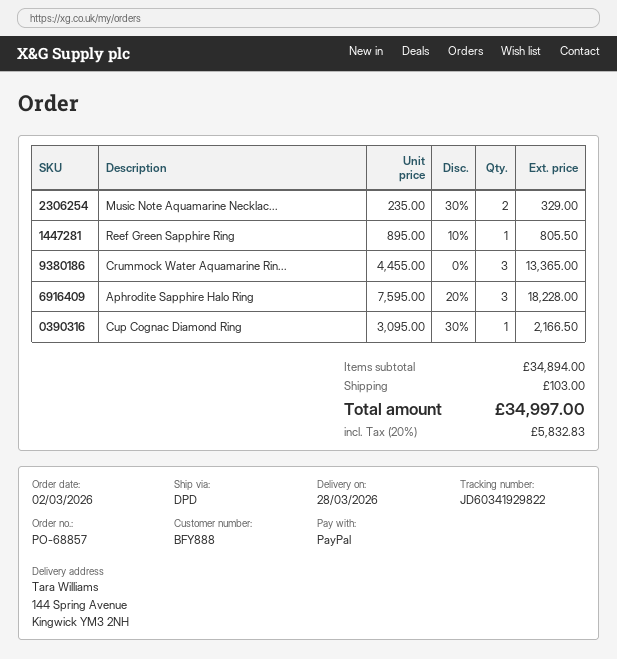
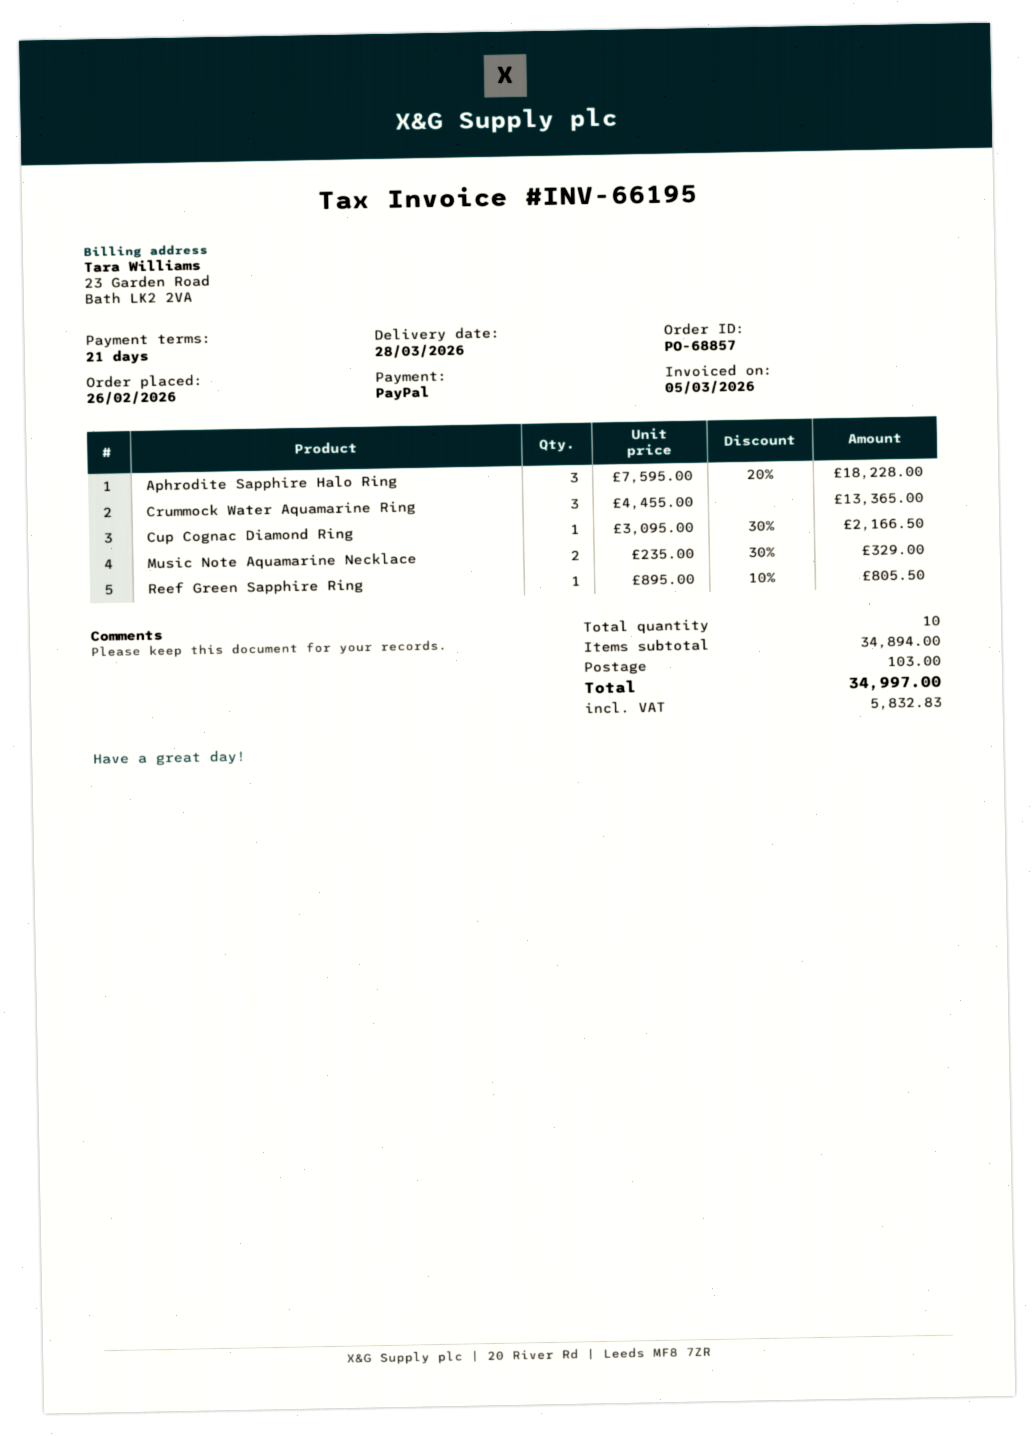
order date: 2026-03-02 -> 2026-02-26

